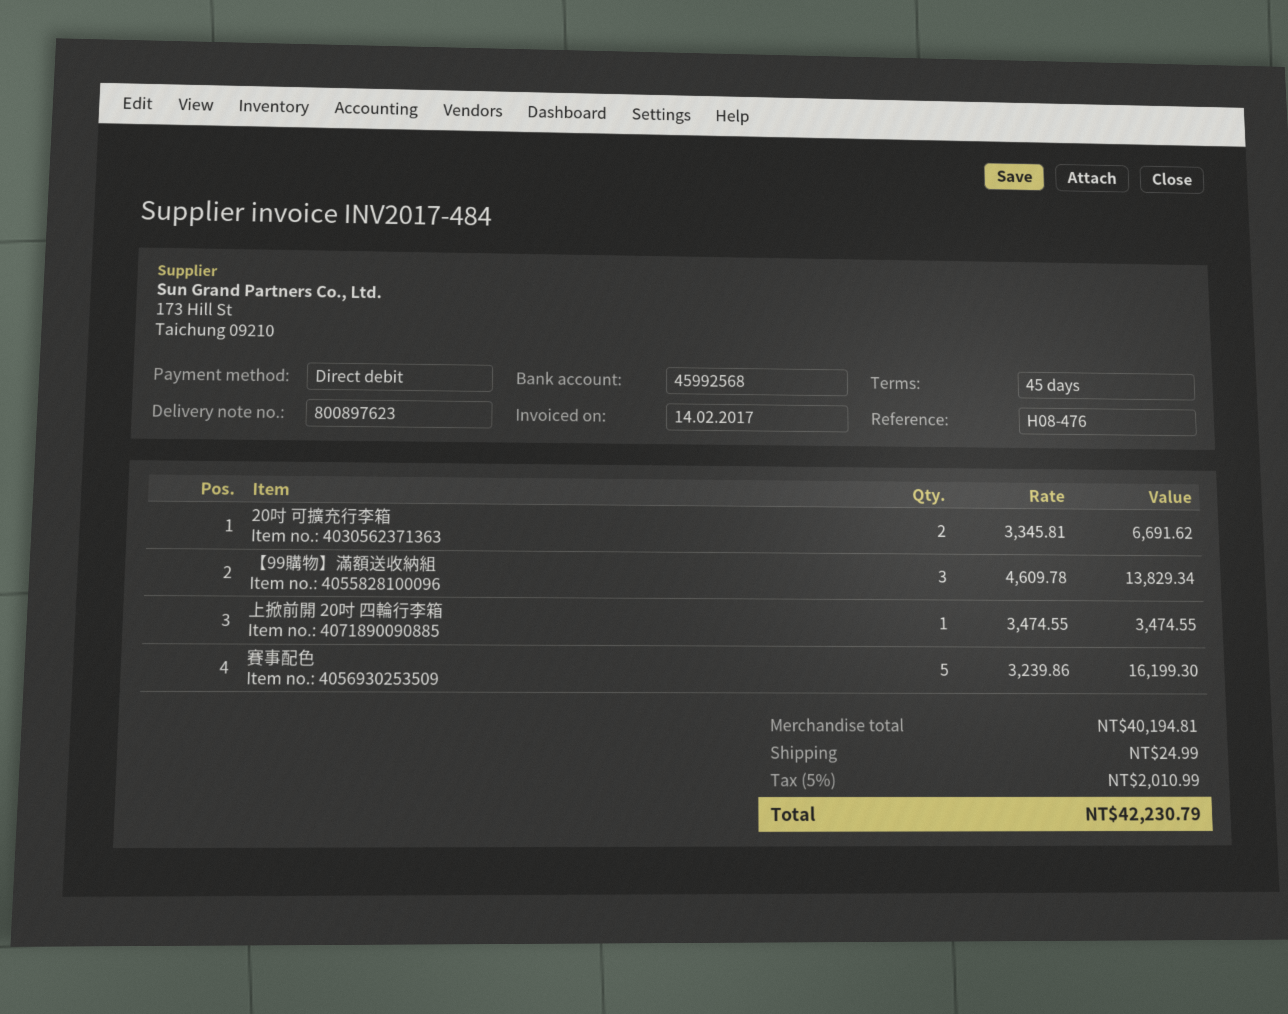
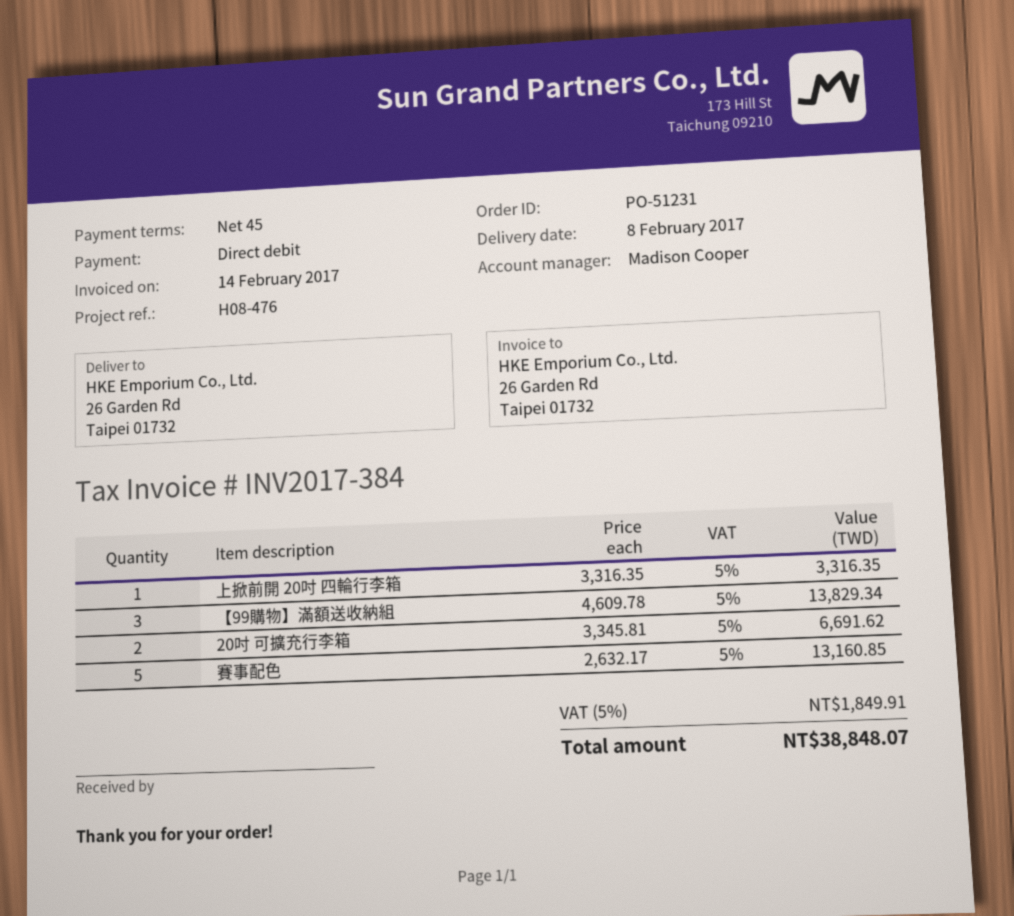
invoice number: INV2017-484 -> INV2017-384
上掀前開 20吋 四輪行李箱: 1 x 3474.55 = 3474.55 -> 1 x 3316.35 = 3316.35
賽事配色: 5 x 3239.86 = 16199.30 -> 5 x 2632.17 = 13160.85
shipping: 24.99 -> none
tax: 5% = 2010.99 -> 5% = 1849.91
total: 42230.79 -> 38848.07

